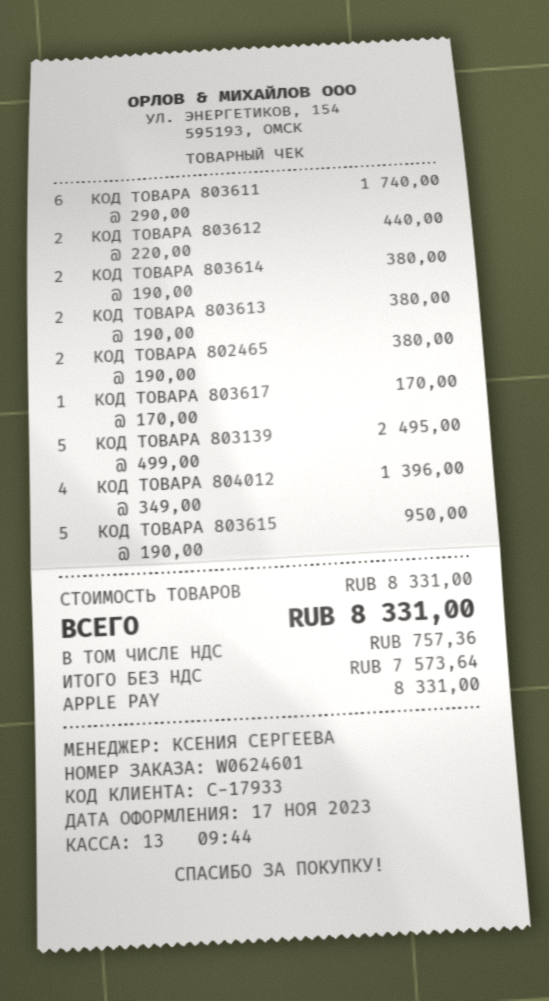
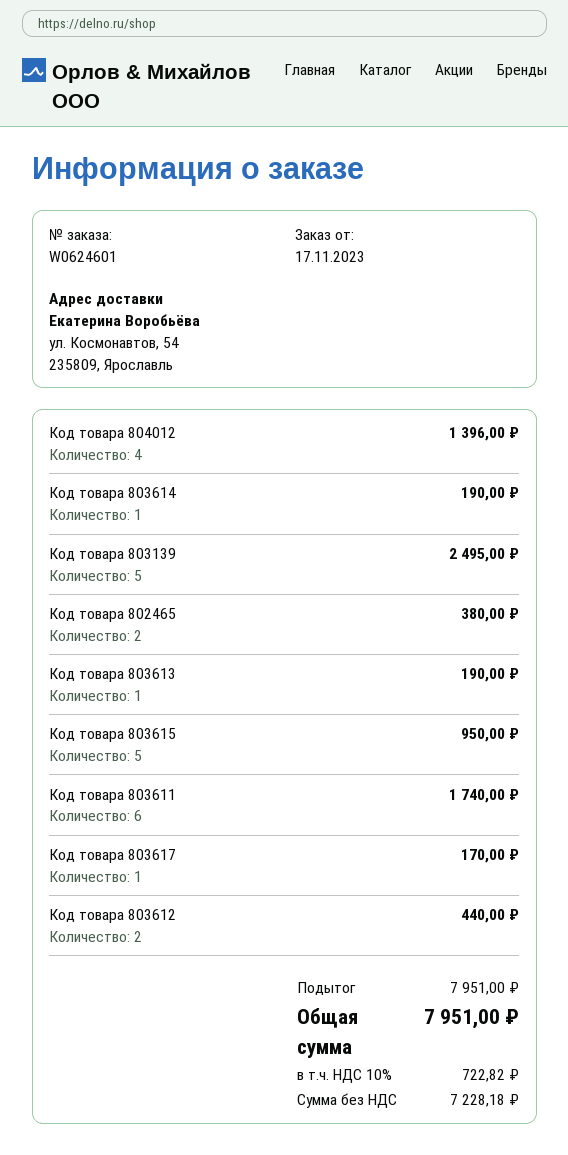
КОД ТОВАРА 803614: 2 for 380.00 -> 1 for 190.00
КОД ТОВАРА 803613: 2 for 380.00 -> 1 for 190.00
subtotal: 8331.00 -> 7951.00
net: 7573.64 -> 7228.18
tax: 757.36 -> 722.82
total: 8331.00 -> 7951.00

